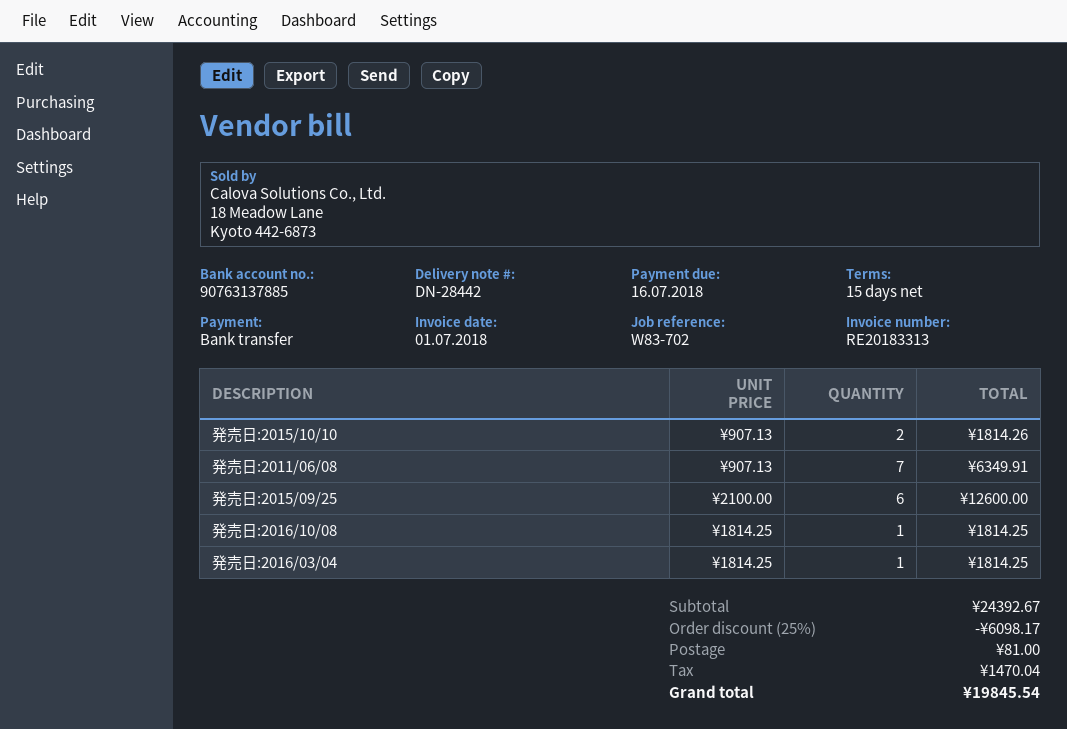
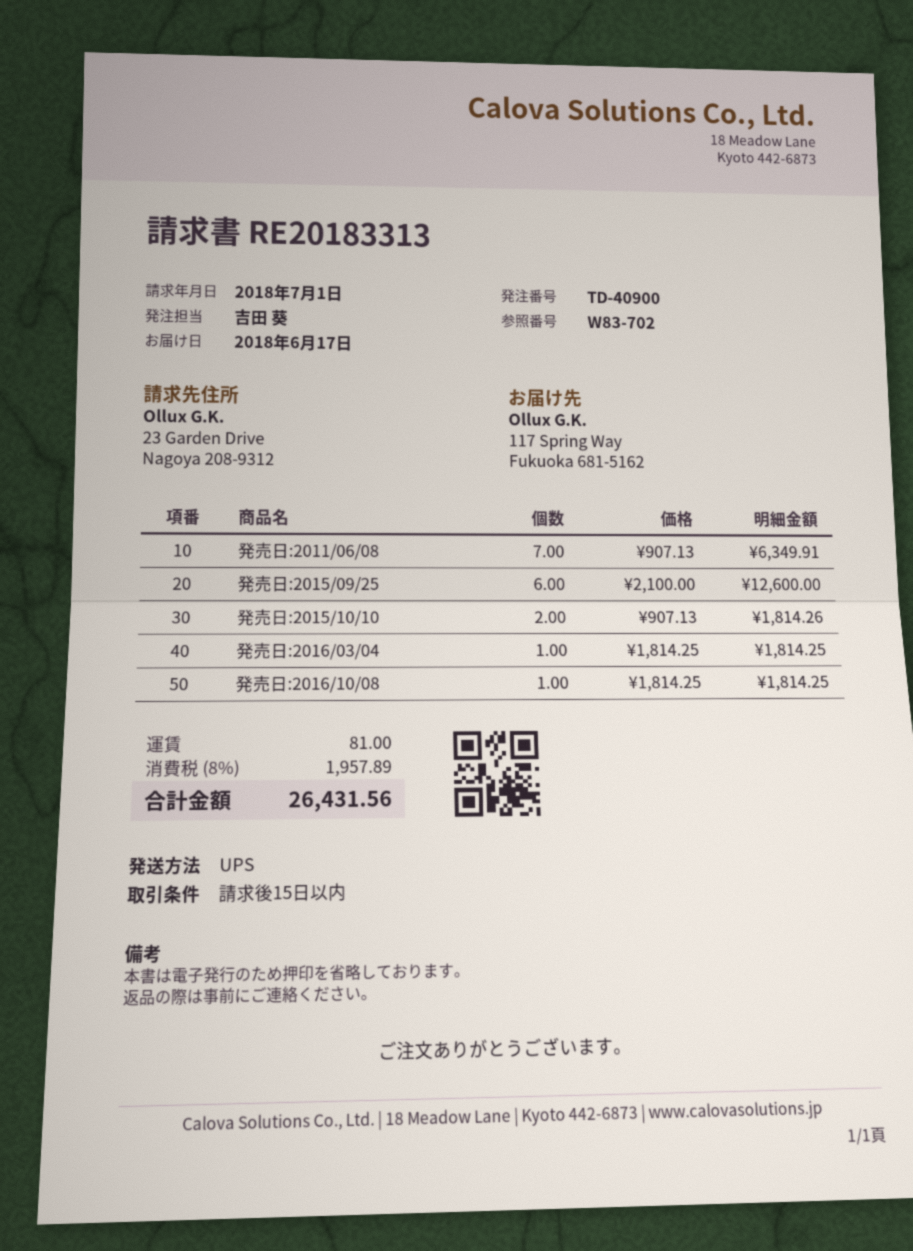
discount: 25% = 6098.17 -> none
tax: 1470.04 -> 1957.89
total: 19845.54 -> 26431.56

